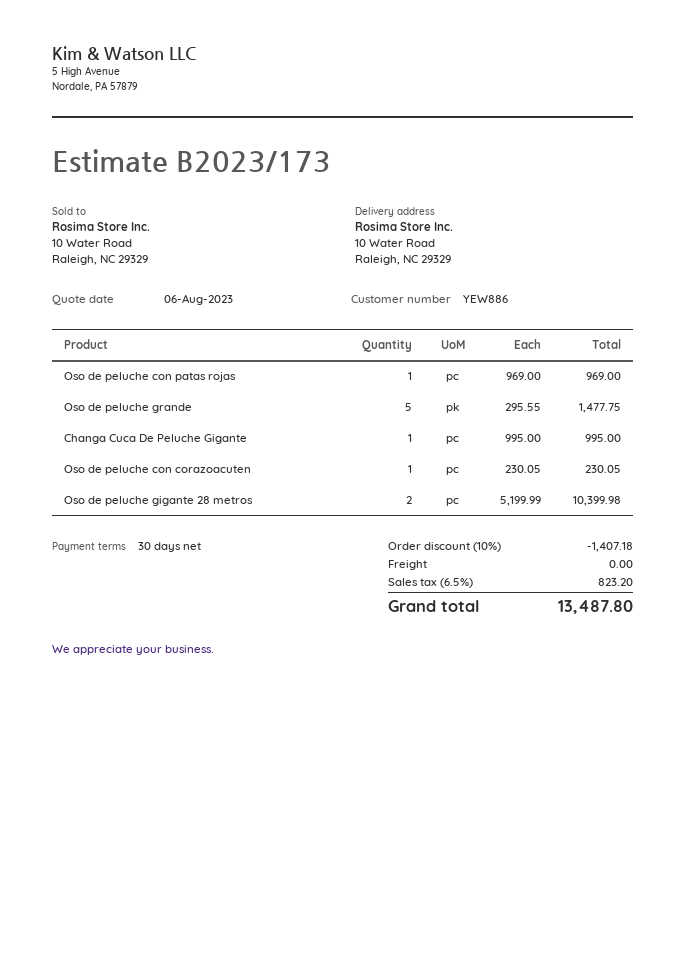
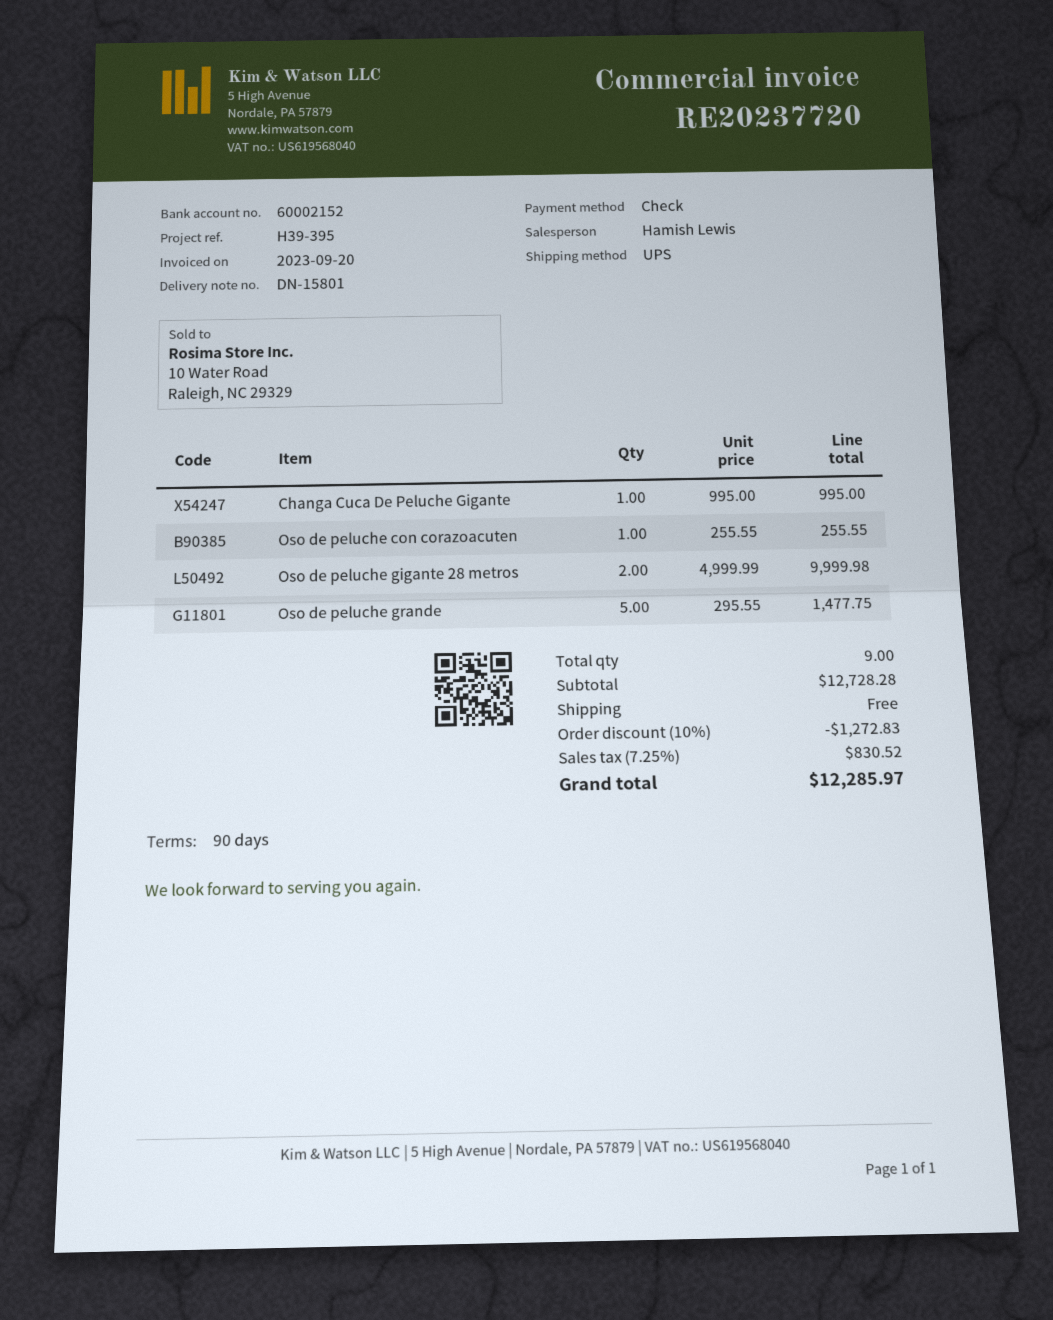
payment terms: 30 days -> 90 days
Oso de peluche con patas rojas: 1 x 969.00 = 969.00 -> none
Oso de peluche con corazoacuten: 1 x 230.05 = 230.05 -> 1 x 255.55 = 255.55
Oso de peluche gigante 28 metros: 2 x 5199.99 = 10399.98 -> 2 x 4999.99 = 9999.98
discount: 10% = 1407.18 -> 10% = 1272.83
tax: 6.5% = 823.20 -> 7.25% = 830.52
total: 13487.80 -> 12285.97

